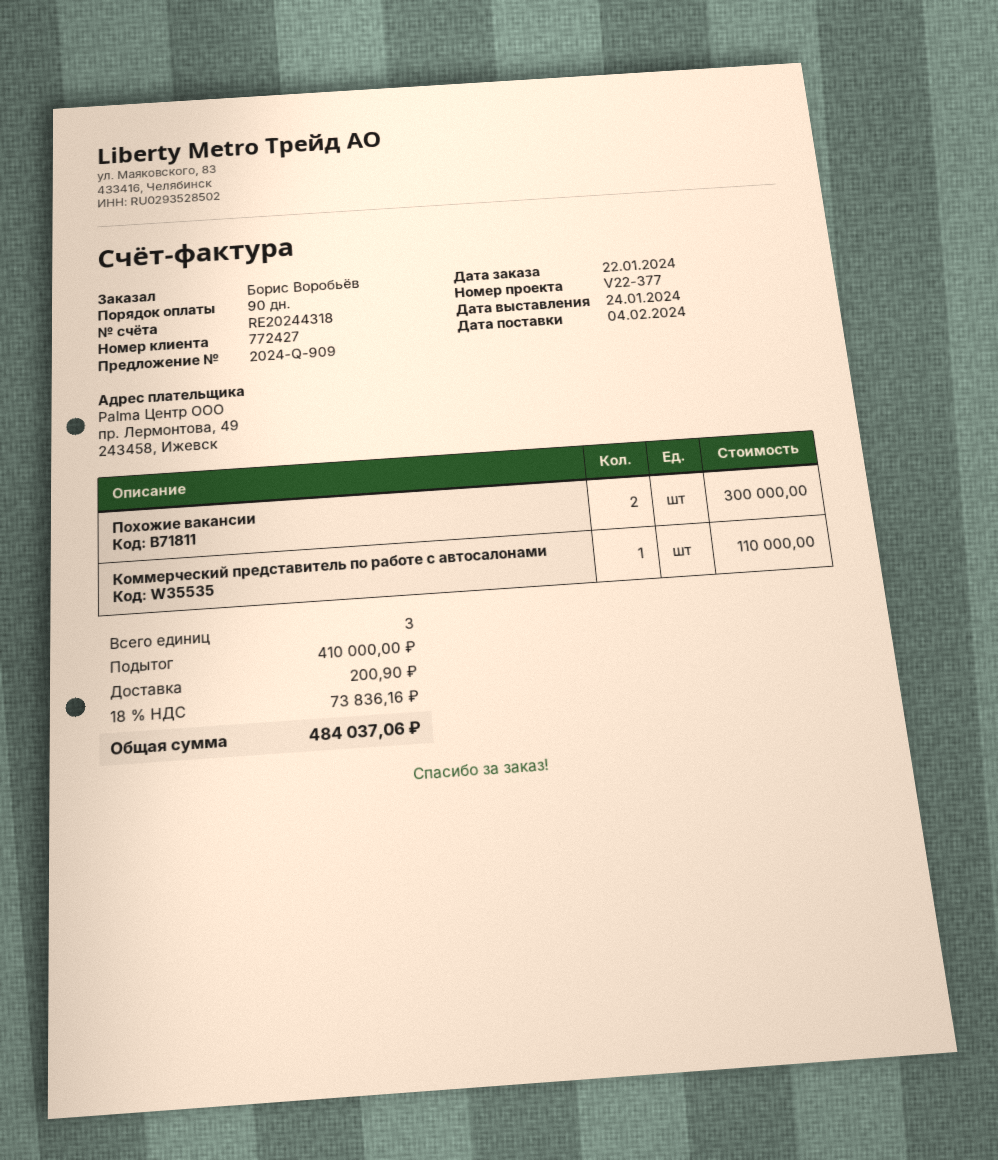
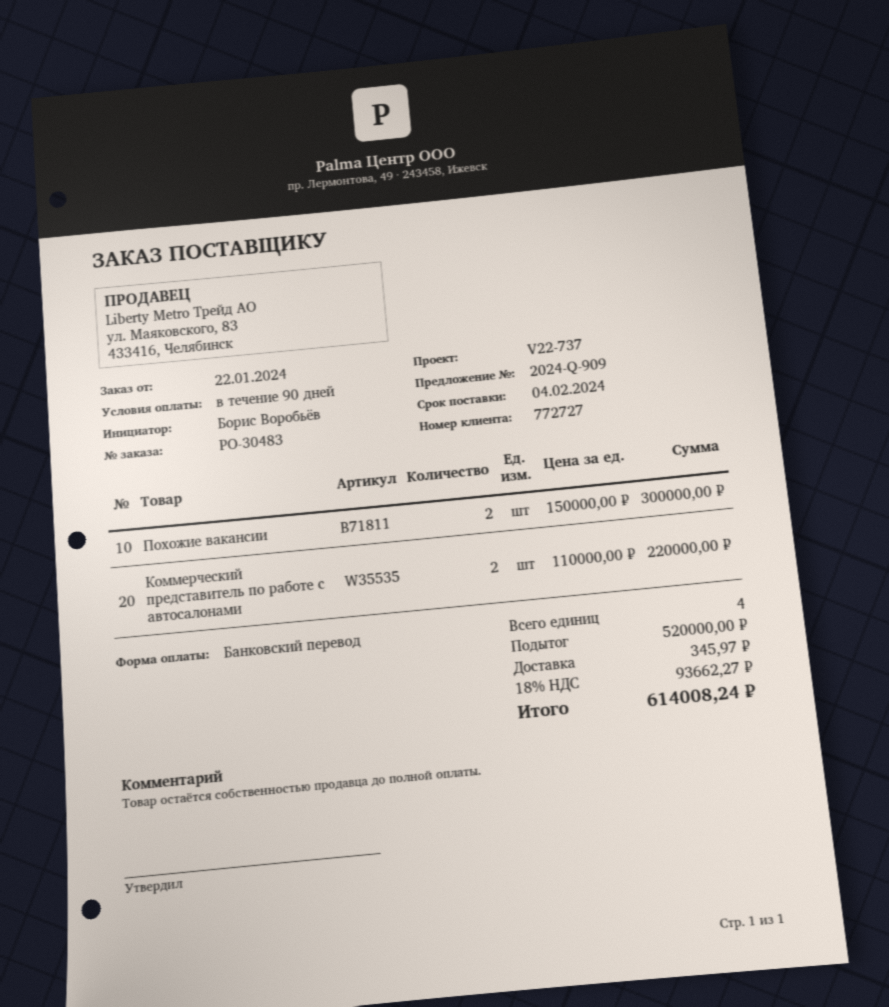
customer number: 772427 -> 772727
reference: V22-377 -> V22-737
Коммерческий представитель по работе с автосалонами: 1 for 110000.00 -> 2 for 220000.00
total quantity: 3 -> 4
subtotal: 410000.00 -> 520000.00
shipping: 200.90 -> 345.97
tax: 18% = 73836.16 -> 18% = 93662.27
total: 484037.06 -> 614008.24

